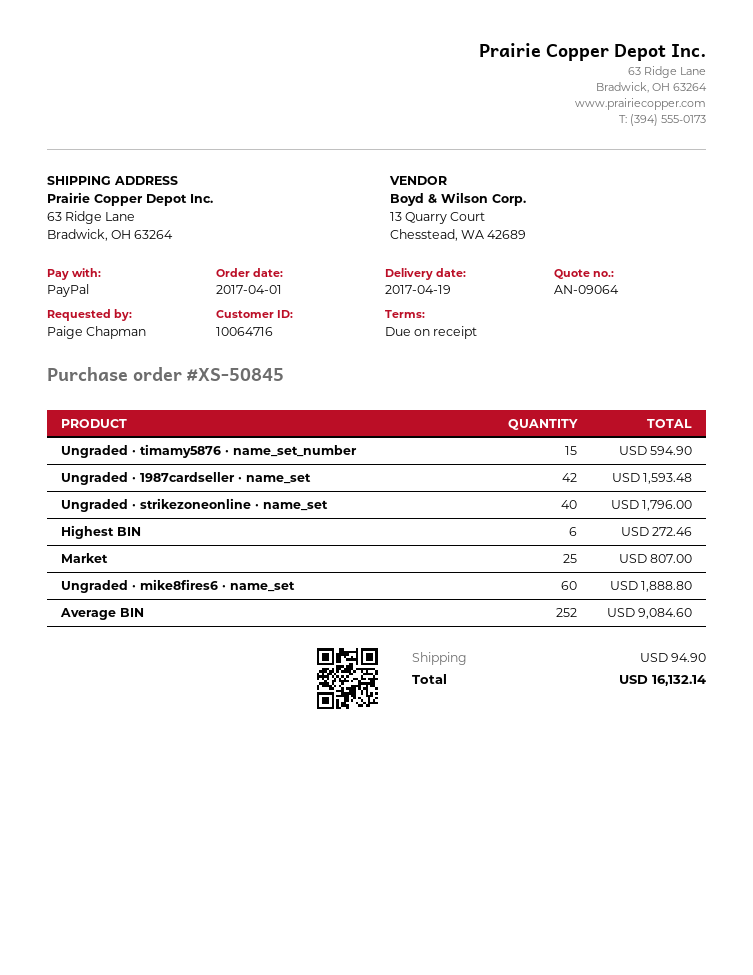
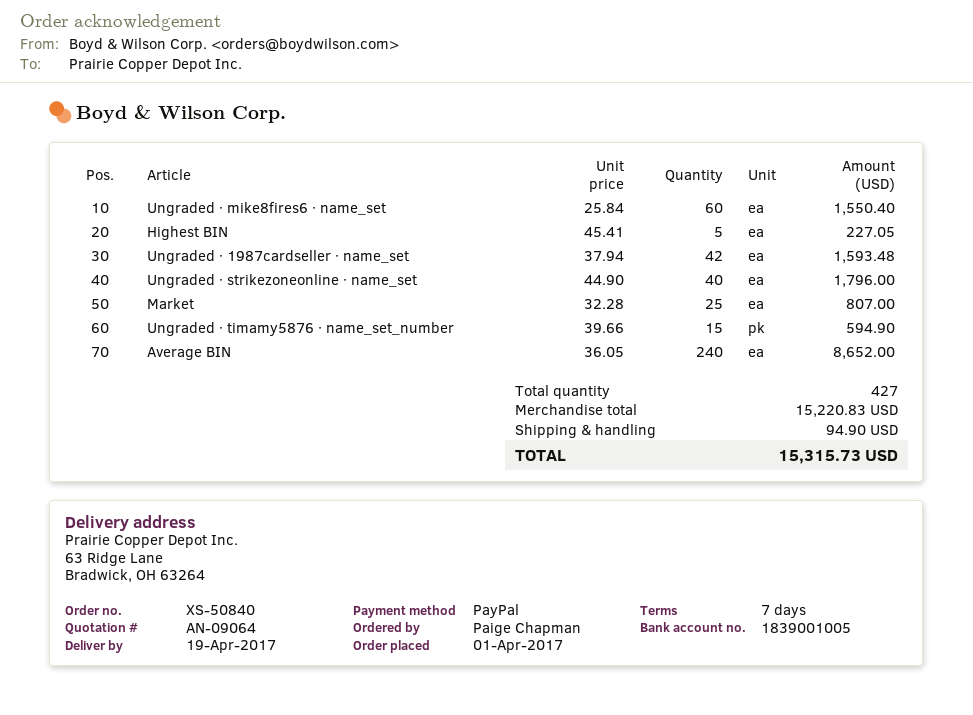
order number: XS-50845 -> XS-50840
payment terms: on receipt -> 7 days
Highest BIN: 6 for 272.46 -> 5 for 227.05
Ungraded · mike8fires6 · name_set: 60 for 1888.80 -> 60 for 1550.40
Average BIN: 252 for 9084.60 -> 240 for 8652.00
total: 16132.14 -> 15315.73

